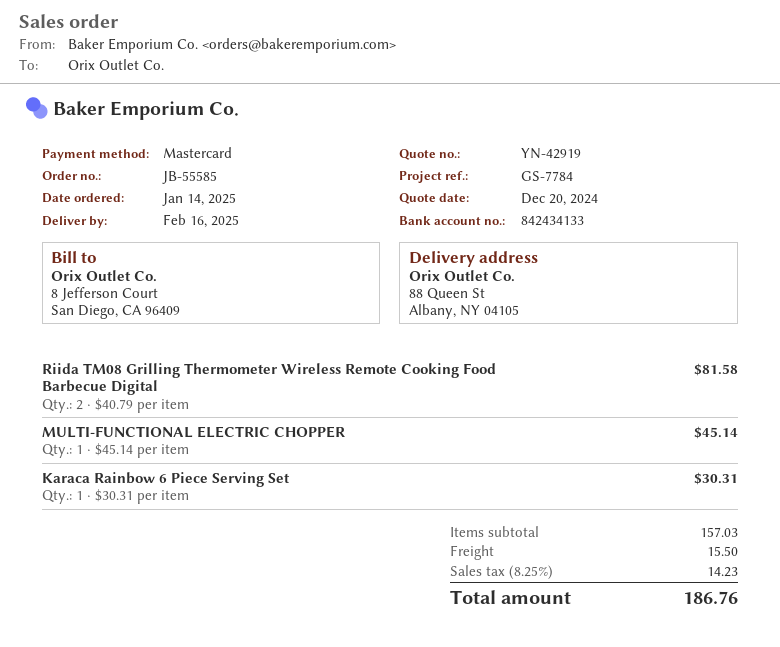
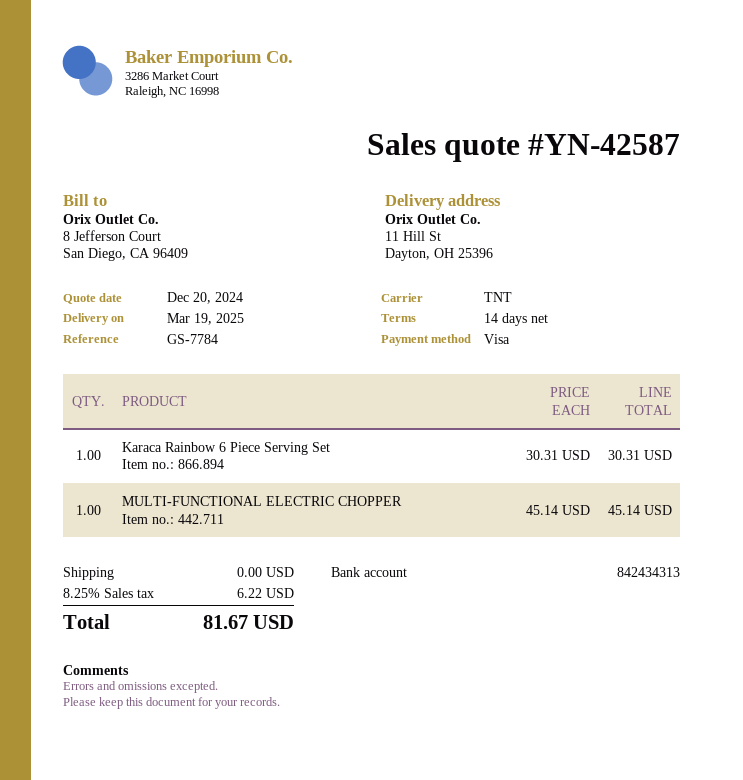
quote number: YN-42919 -> YN-42587
delivery date: 2025-02-16 -> 2025-03-19
payment method: Mastercard -> Visa
bank account: 842434133 -> 842434313
ship to: 88 Queen St, Albany, NY 04105 -> 11 Hill St, Dayton, OH 25396
Riida TM08 Grilling Thermometer Wireless Remote Cooking Food Barbecue Digital: 2 x 40.79 = 81.58 -> none
shipping: 15.50 -> 0.00
tax: 8.25% = 14.23 -> 8.25% = 6.22
total: 186.76 -> 81.67

